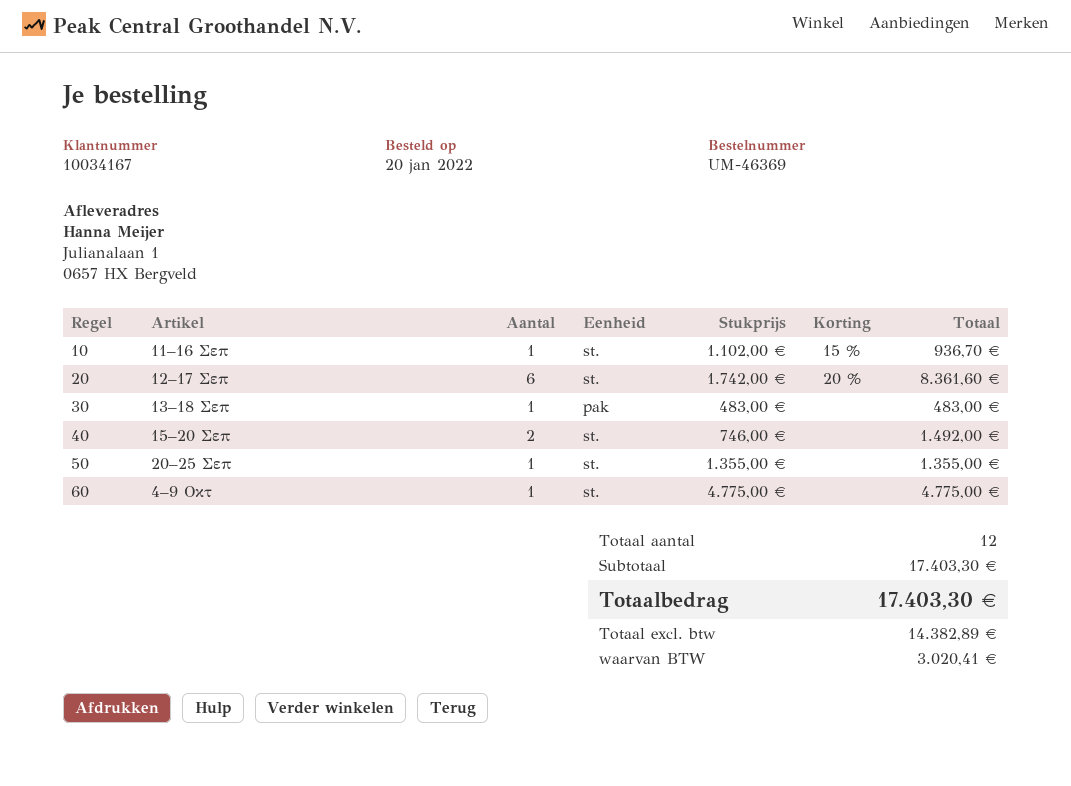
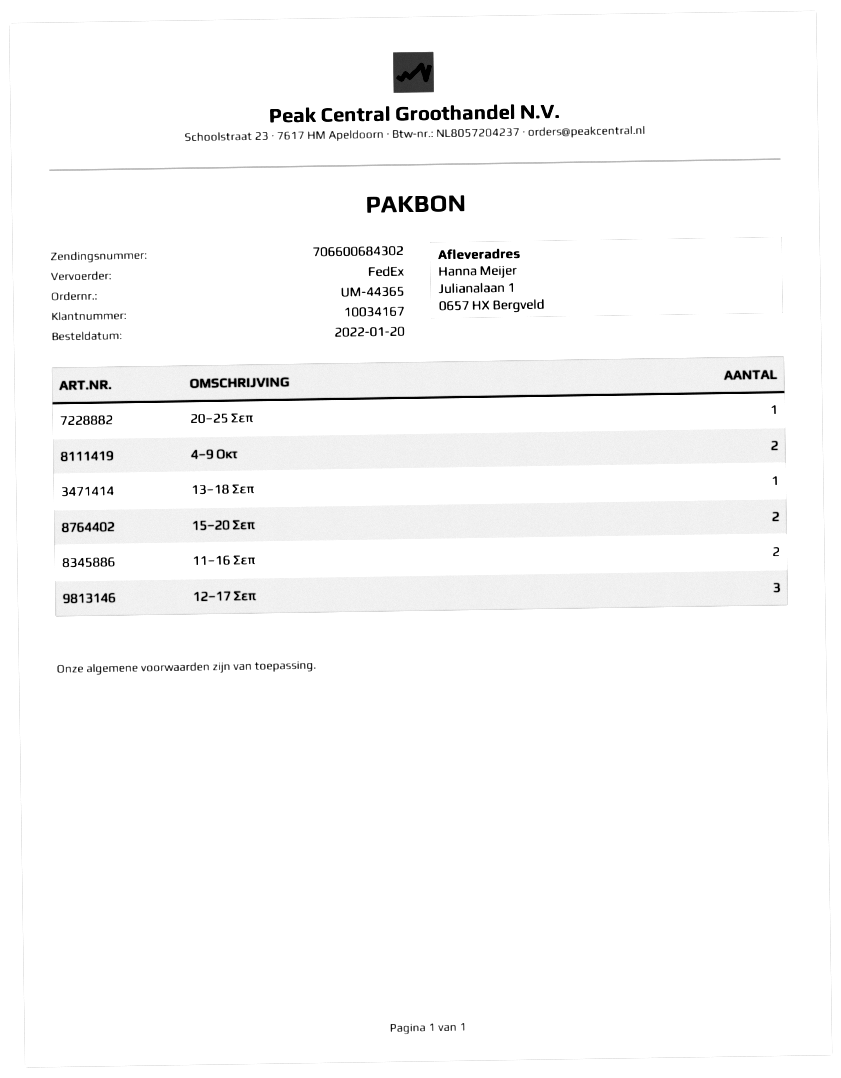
order number: UM-46369 -> UM-44365
11–16 Σεπ: 1 -> 2
12–17 Σεπ: 6 -> 3
4–9 Οκτ: 1 -> 2

